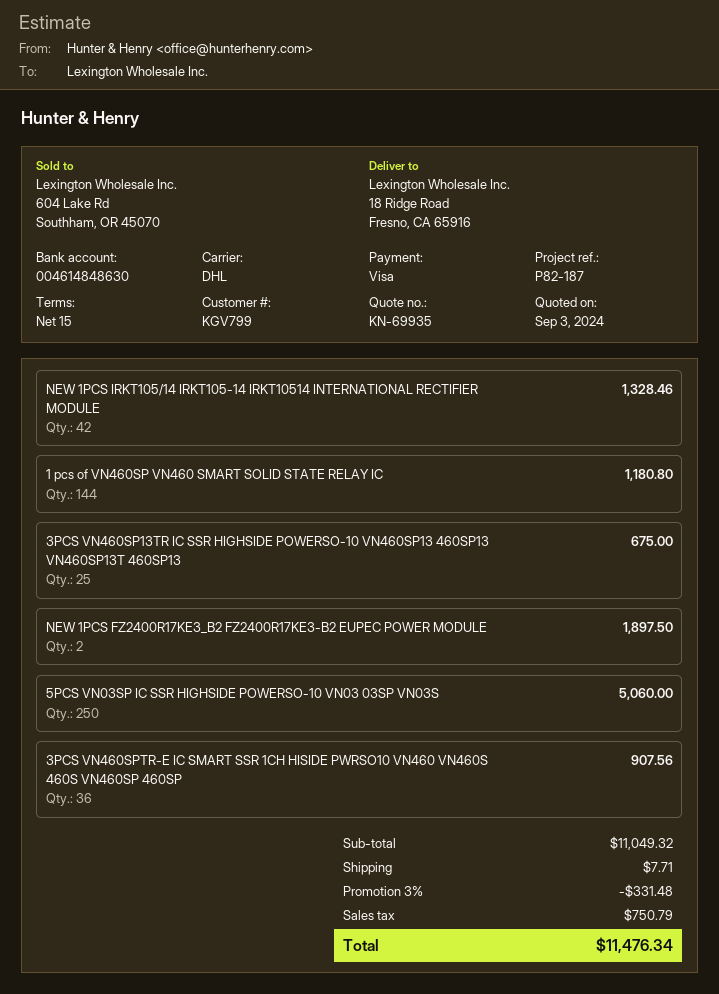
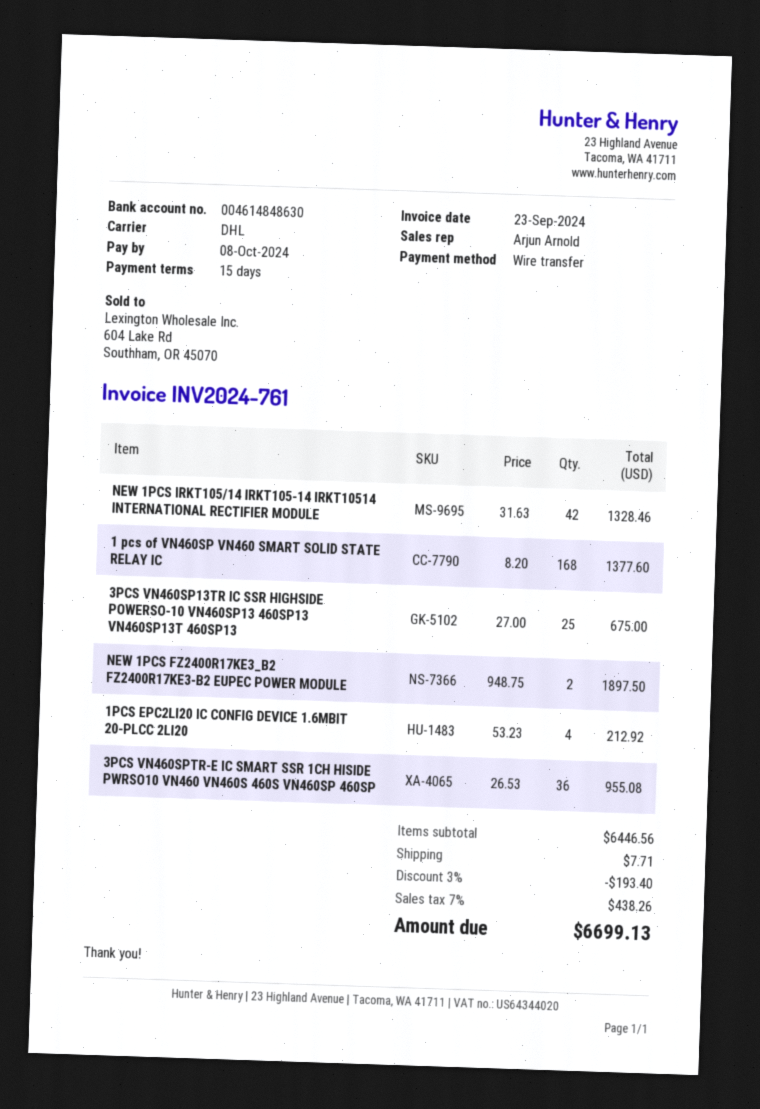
payment method: Visa -> bank transfer
1 pcs of VN460SP VN460 SMART SOLID STATE RELAY IC: 144 for 1180.80 -> 168 for 1377.60
5PCS VN03SP IC SSR HIGHSIDE POWERSO-10 VN03 03SP VN03S: 250 for 5060.00 -> none
3PCS VN460SPTR-E IC SMART SSR 1CH HISIDE PWRSO10 VN460 VN460S 460S VN460SP 460SP: 36 for 907.56 -> 36 for 955.08
1PCS EPC2LI20 IC CONFIG DEVICE 1.6MBIT 20-PLCC 2LI20: none -> 4 for 212.92
subtotal: 11049.32 -> 6446.56
discount: 3% = 331.48 -> 3% = 193.40
tax: 750.79 -> 438.26
total: 11476.34 -> 6699.13

